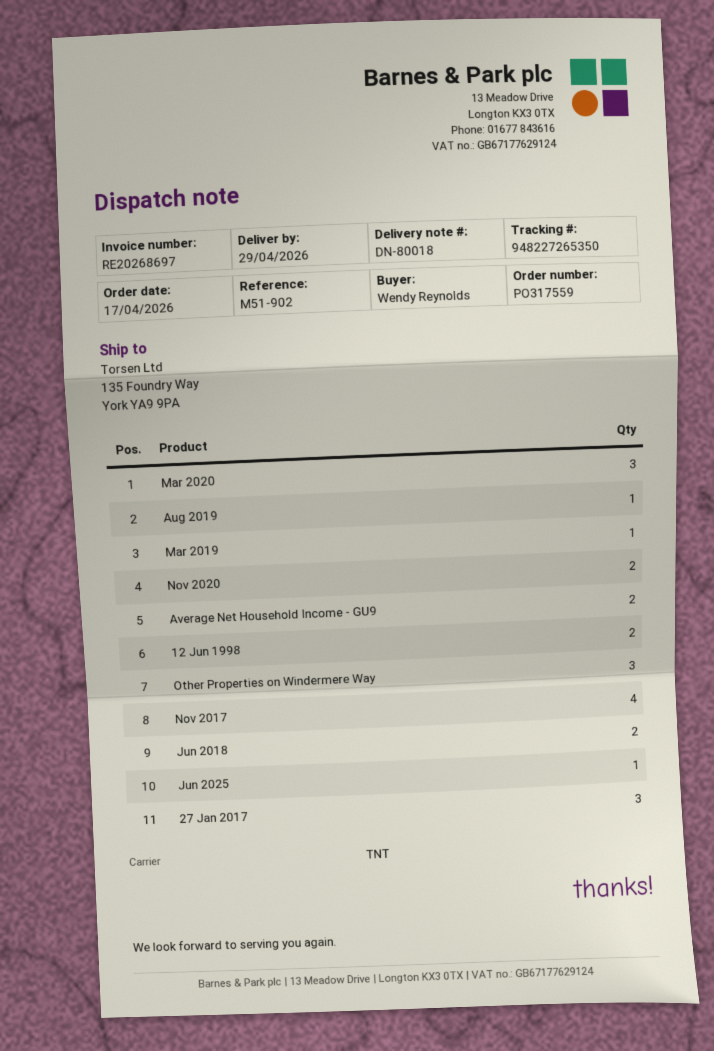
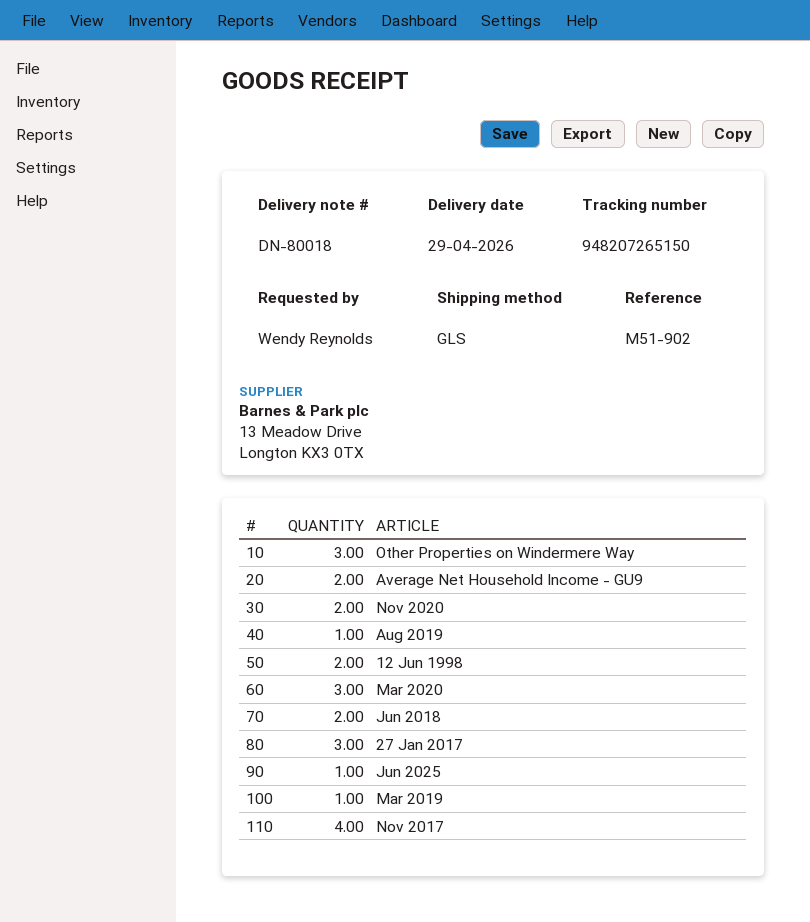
shipping method: TNT -> GLS
tracking number: 948227265350 -> 948207265150

